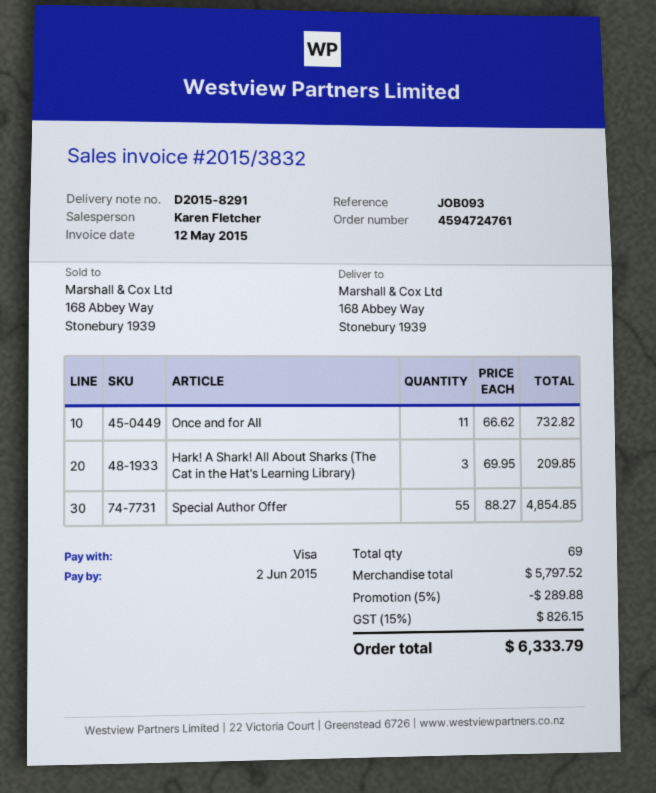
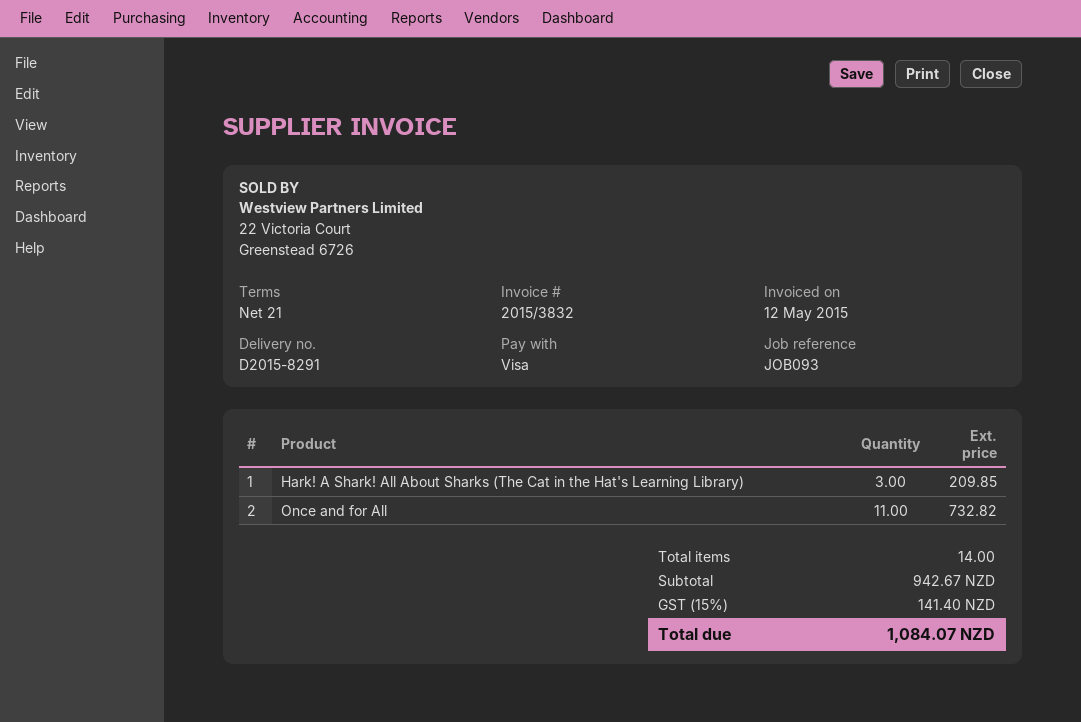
Special Author Offer: 55 for 4854.85 -> none
total quantity: 69 -> 14
subtotal: 5797.52 -> 942.67
discount: 5% = 289.88 -> none
tax: 15% = 826.15 -> 15% = 141.40
total: 6333.79 -> 1084.07

